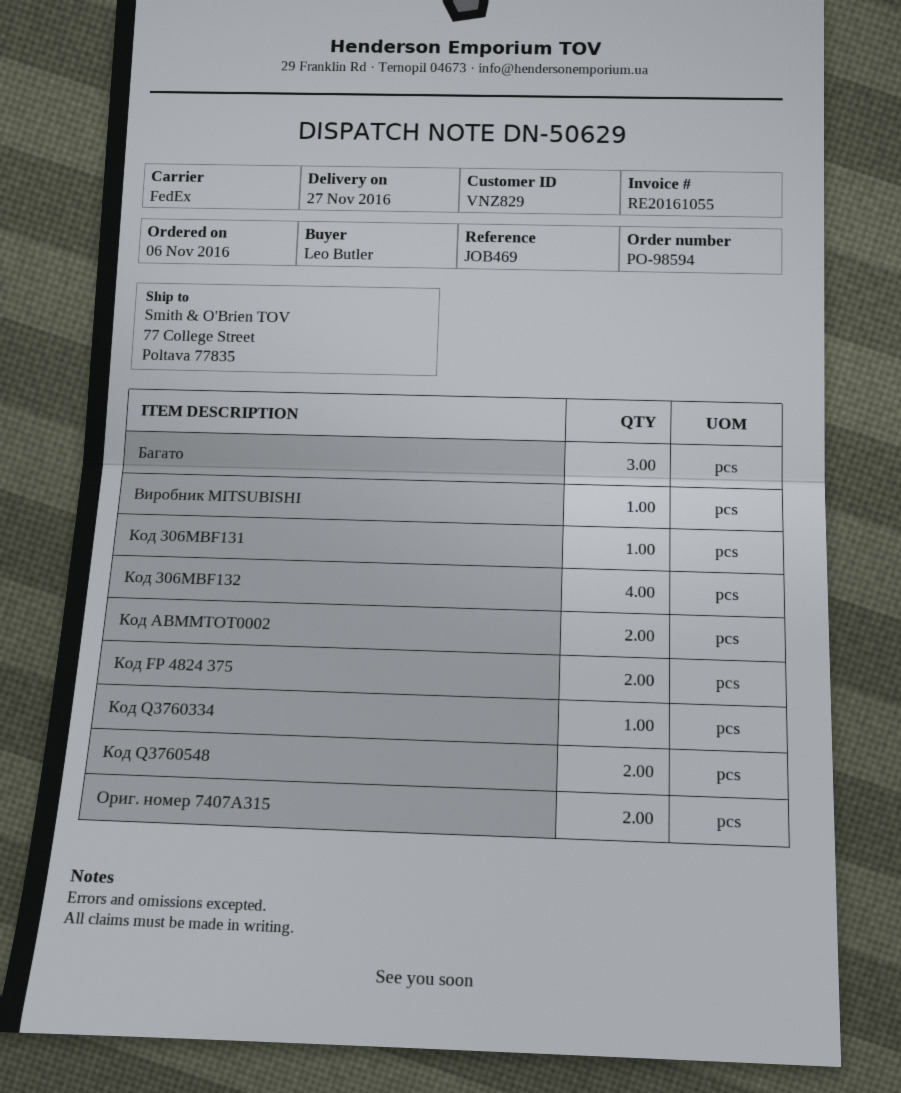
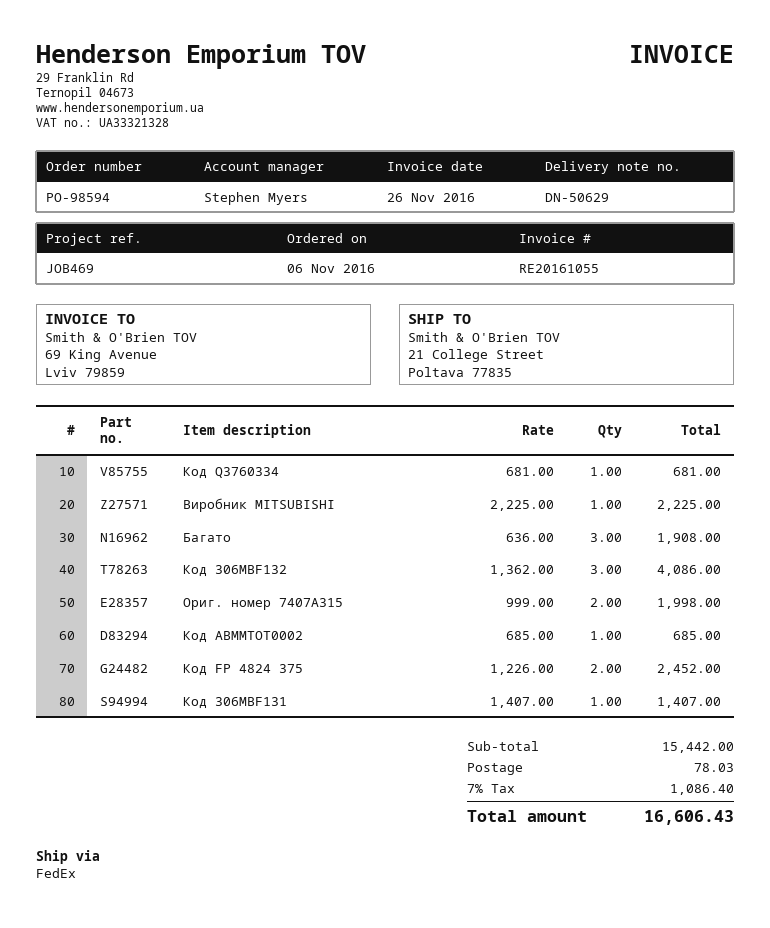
ship to: 77 College Street, Poltava 77835 -> 21 College Street, Poltava 77835
Код 306MBF132: 4 -> 3
Код ABMMTOT0002: 2 -> 1
Код Q3760548: 2 -> none

